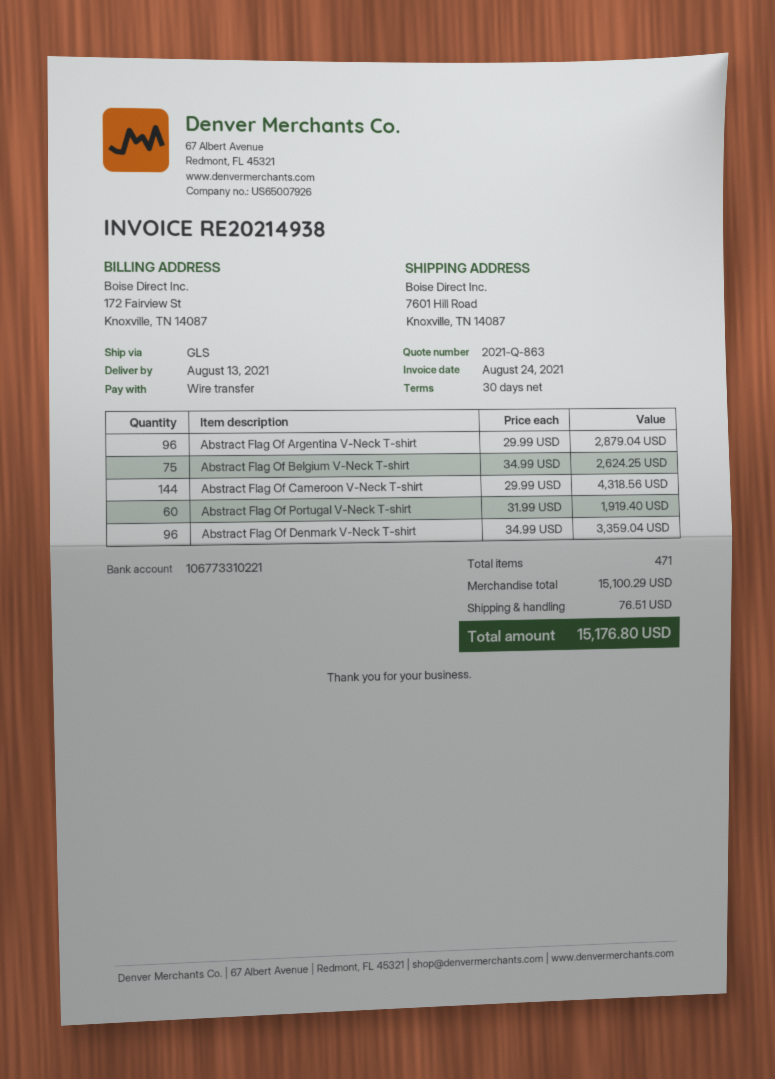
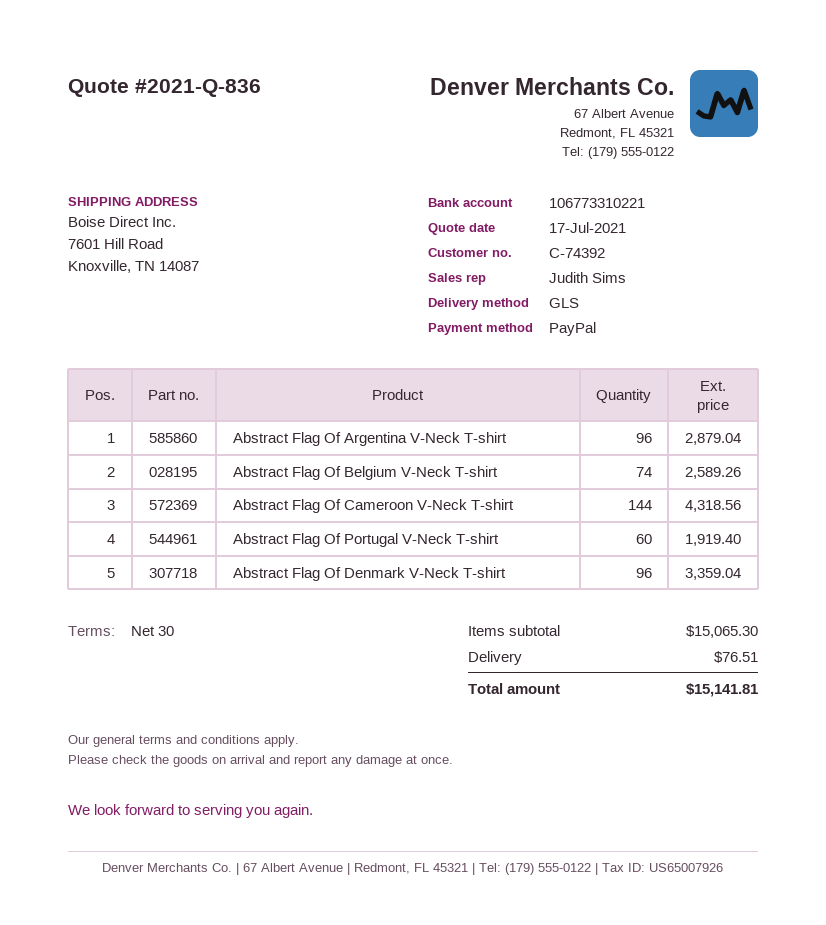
quote number: 2021-Q-863 -> 2021-Q-836
payment method: bank transfer -> PayPal
Abstract Flag Of Belgium V-Neck T-shirt: 75 for 2624.25 -> 74 for 2589.26
subtotal: 15100.29 -> 15065.30
total: 15176.80 -> 15141.81

